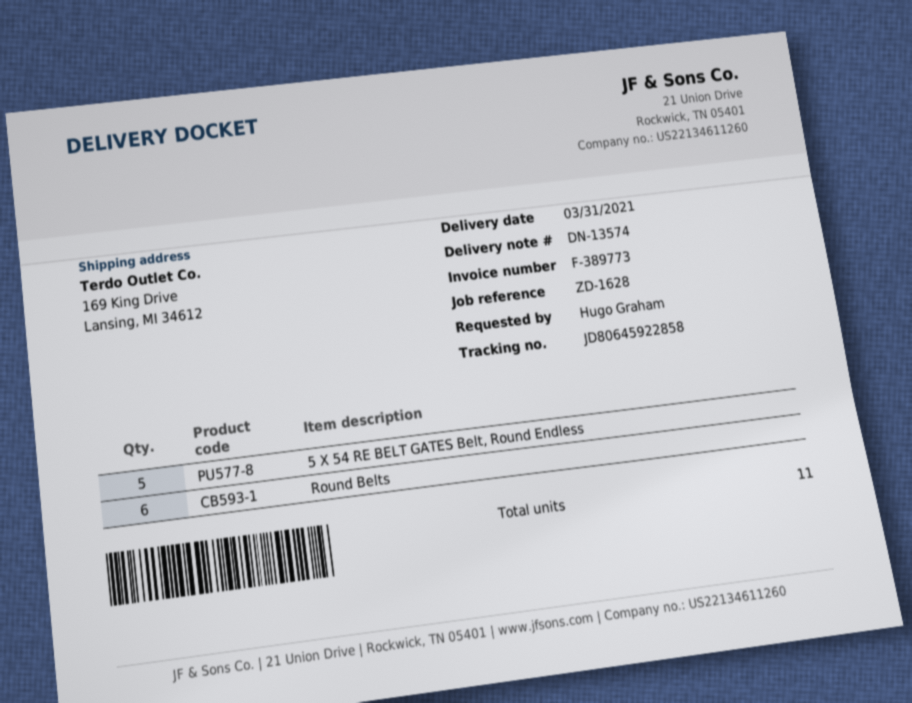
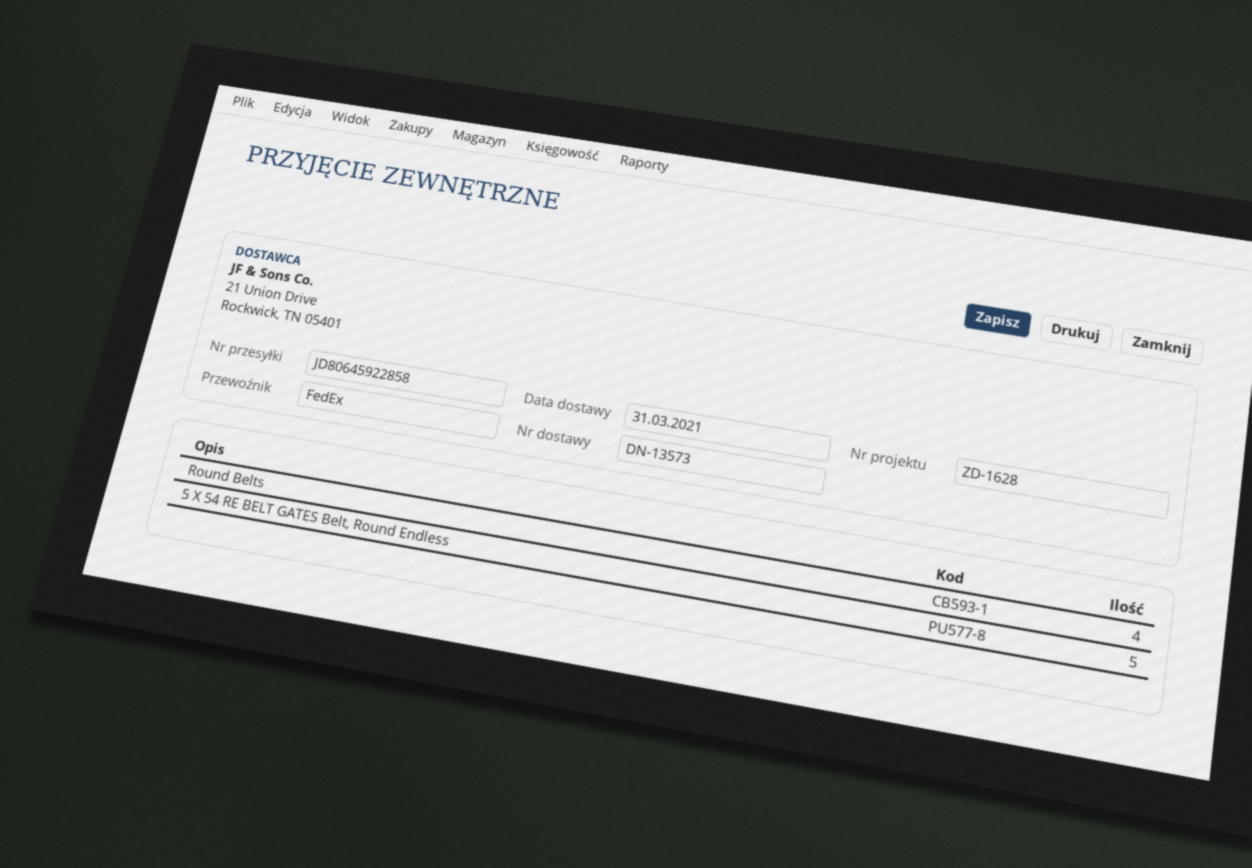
delivery note number: DN-13574 -> DN-13573
Round Belts: 6 -> 4

